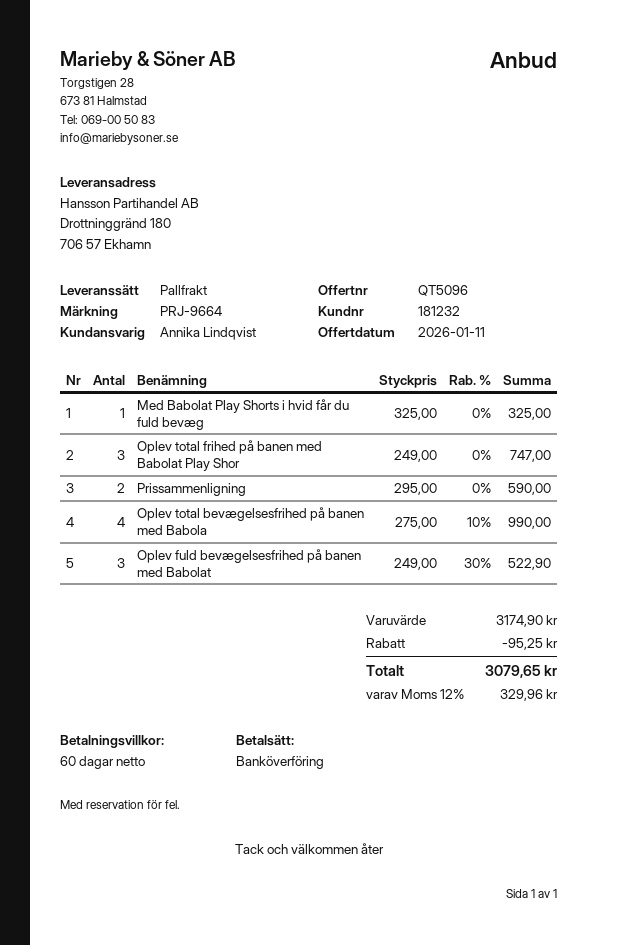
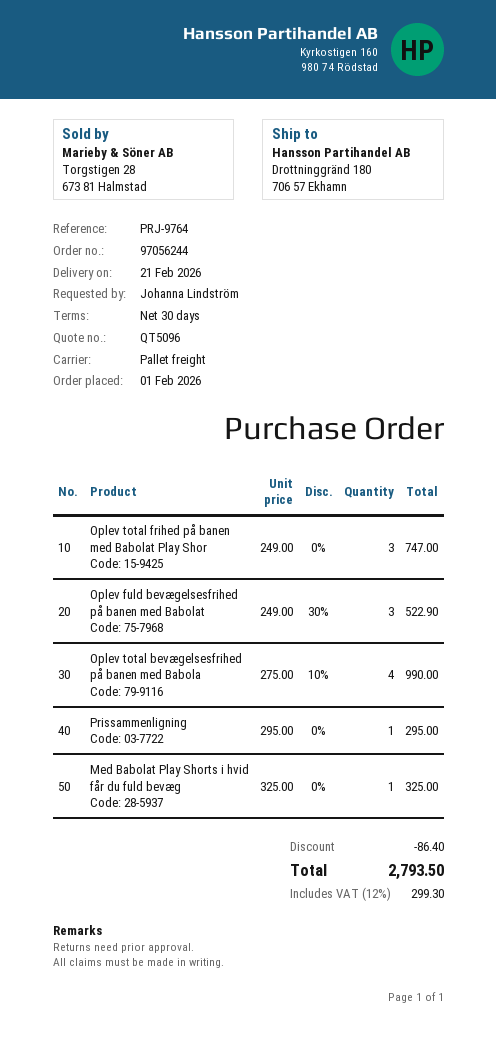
payment terms: 60 days -> 30 days
reference: PRJ-9664 -> PRJ-9764
Prissammenligning: 2 x 295.00 = 590.00 -> 1 x 295.00 = 295.00
discount: 95.25 -> 86.40
tax: 12% = 329.96 -> 12% = 299.30
total: 3079.65 -> 2793.50

